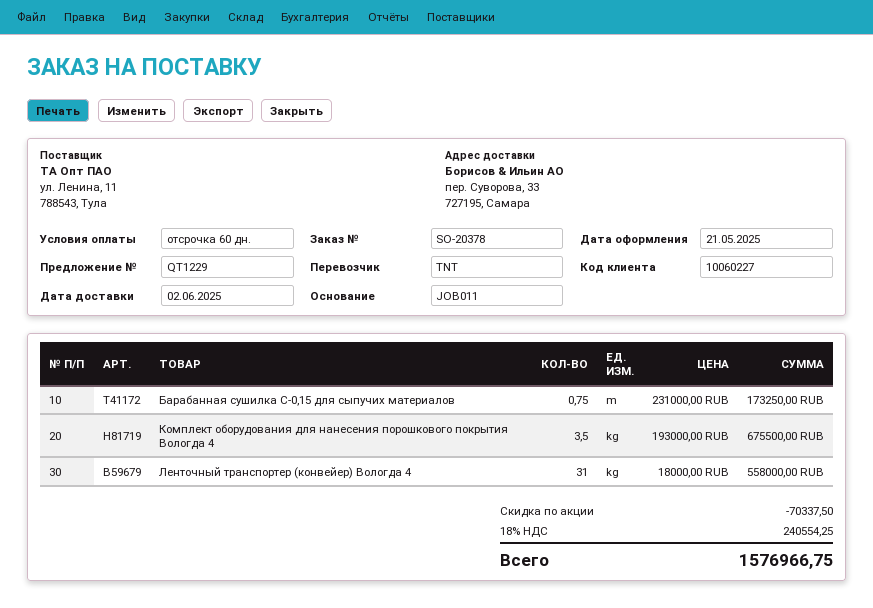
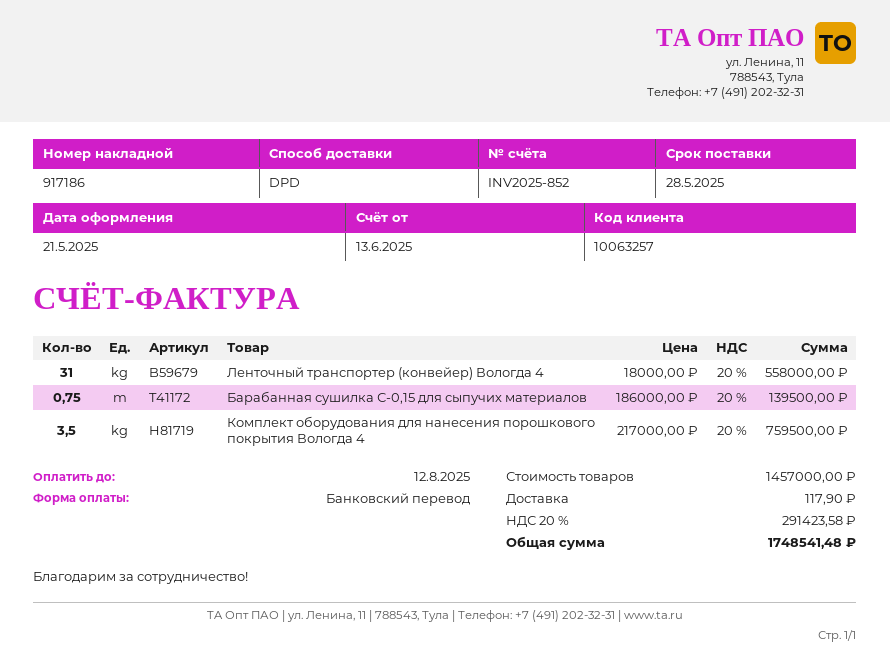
delivery date: 2025-06-02 -> 2025-05-28
customer number: 10060227 -> 10063257
shipping method: TNT -> DPD
Барабанная сушилка С-0,15 для сыпучих материалов: 0.75 x 231000.00 = 173250.00 -> 0.75 x 186000.00 = 139500.00
Комплект оборудования для нанесения порошкового покрытия Вологда 4: 3.5 x 193000.00 = 675500.00 -> 3.5 x 217000.00 = 759500.00
discount: 70337.50 -> none
shipping: none -> 117.90
tax: 18% = 240554.25 -> 20% = 291423.58
total: 1576966.75 -> 1748541.48

